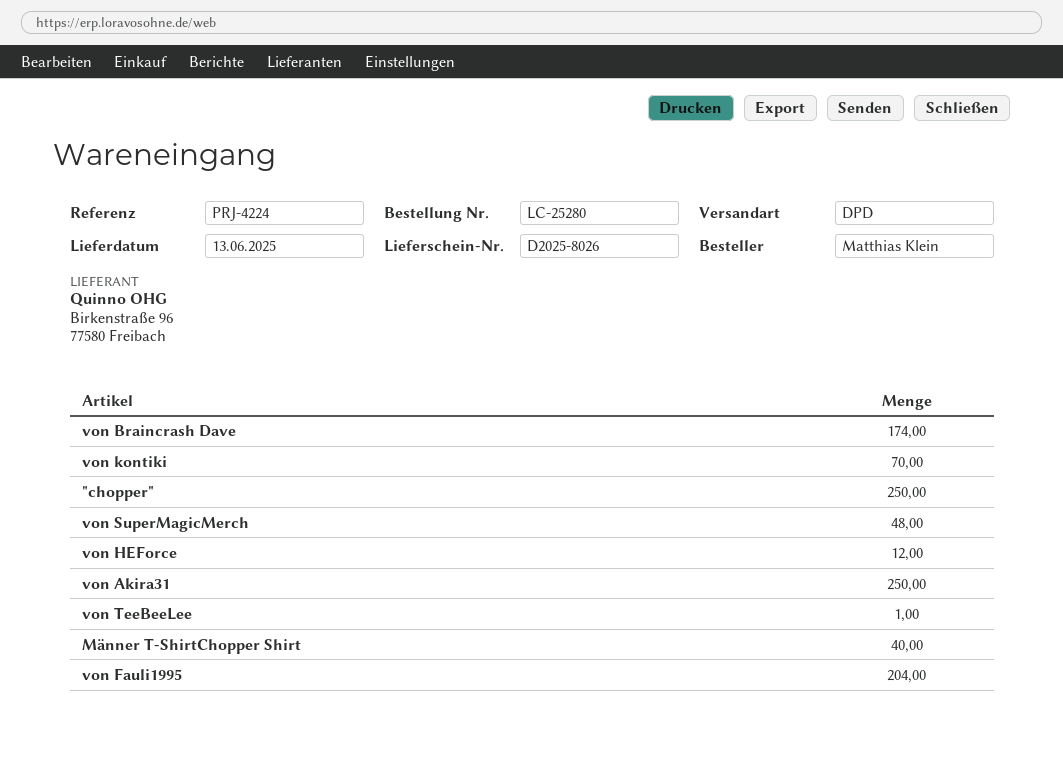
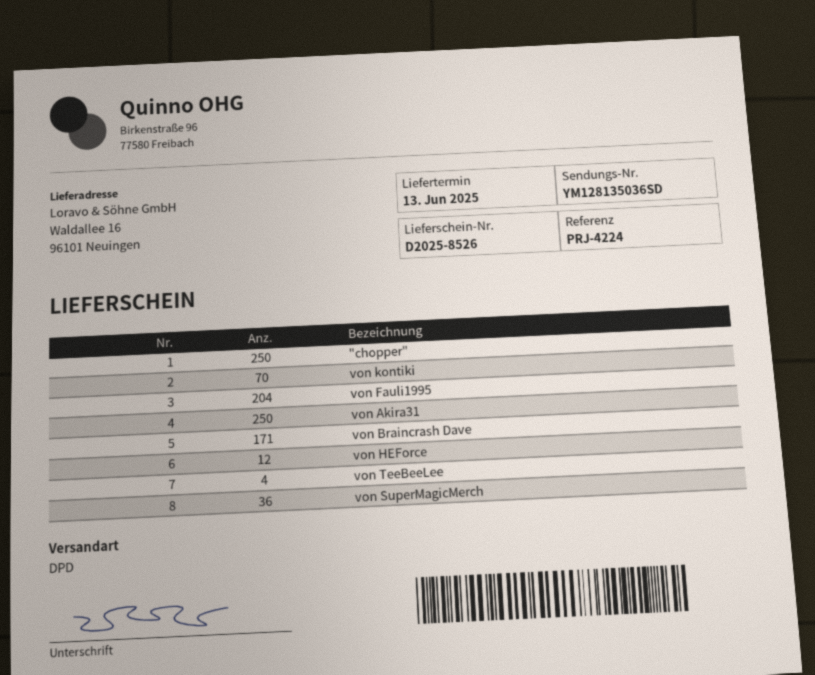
delivery note number: D2025-8026 -> D2025-8526
von Braincrash Dave: 174 -> 171
von SuperMagicMerch: 48 -> 36
von TeeBeeLee: 1 -> 4
Männer T-ShirtChopper Shirt: 40 -> none

